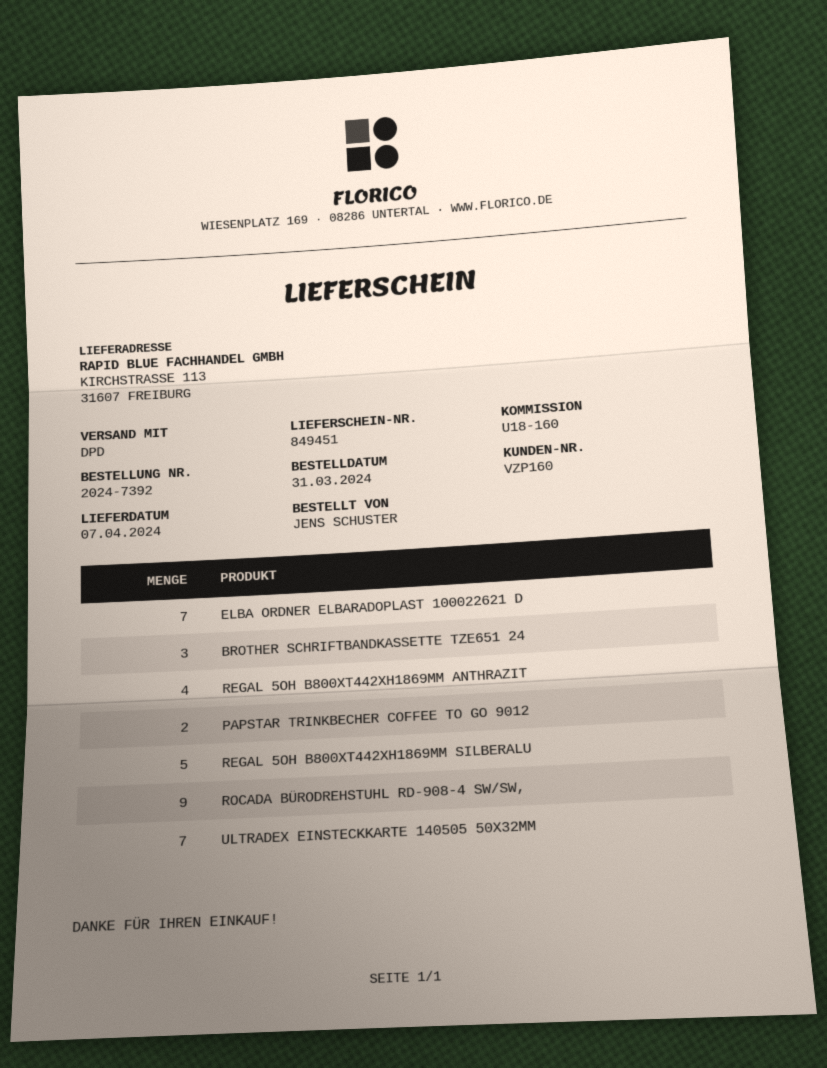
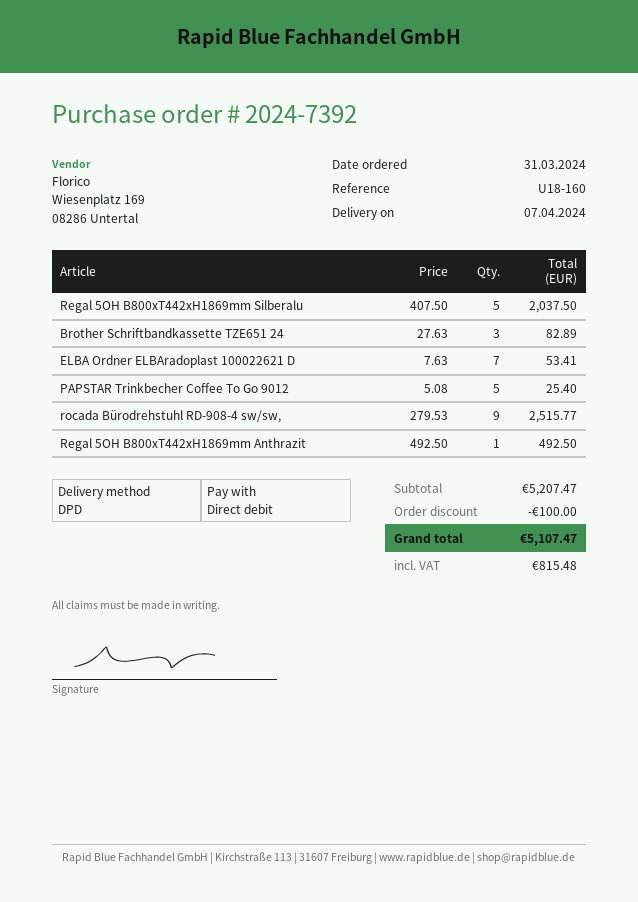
REGAL 5OH B800XT442XH1869MM ANTHRAZIT: 4 -> 1
PAPSTAR TRINKBECHER COFFEE TO GO 9012: 2 -> 5
ULTRADEX EINSTECKKARTE 140505 50X32MM: 7 -> none

